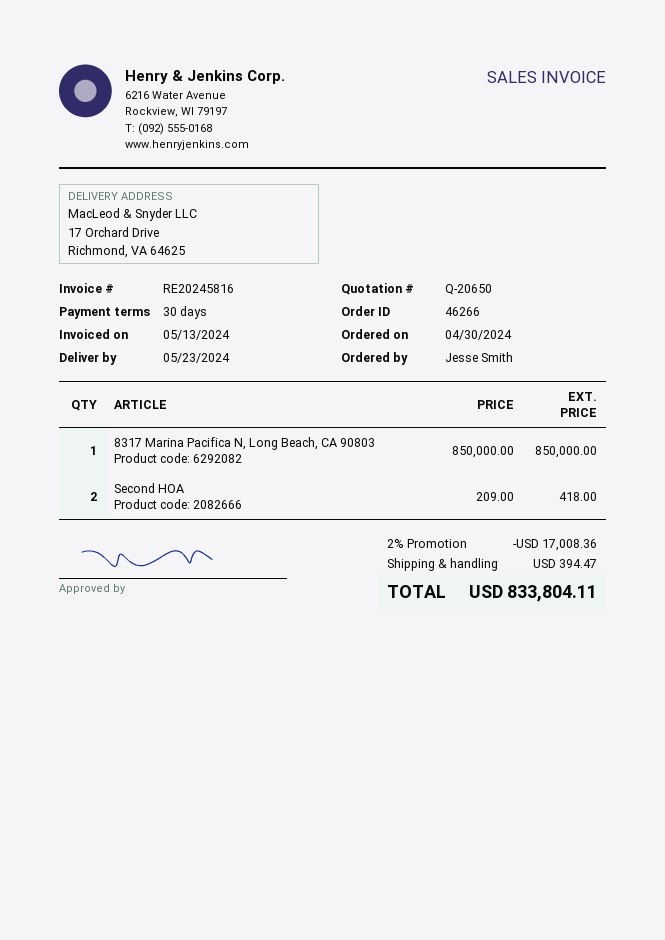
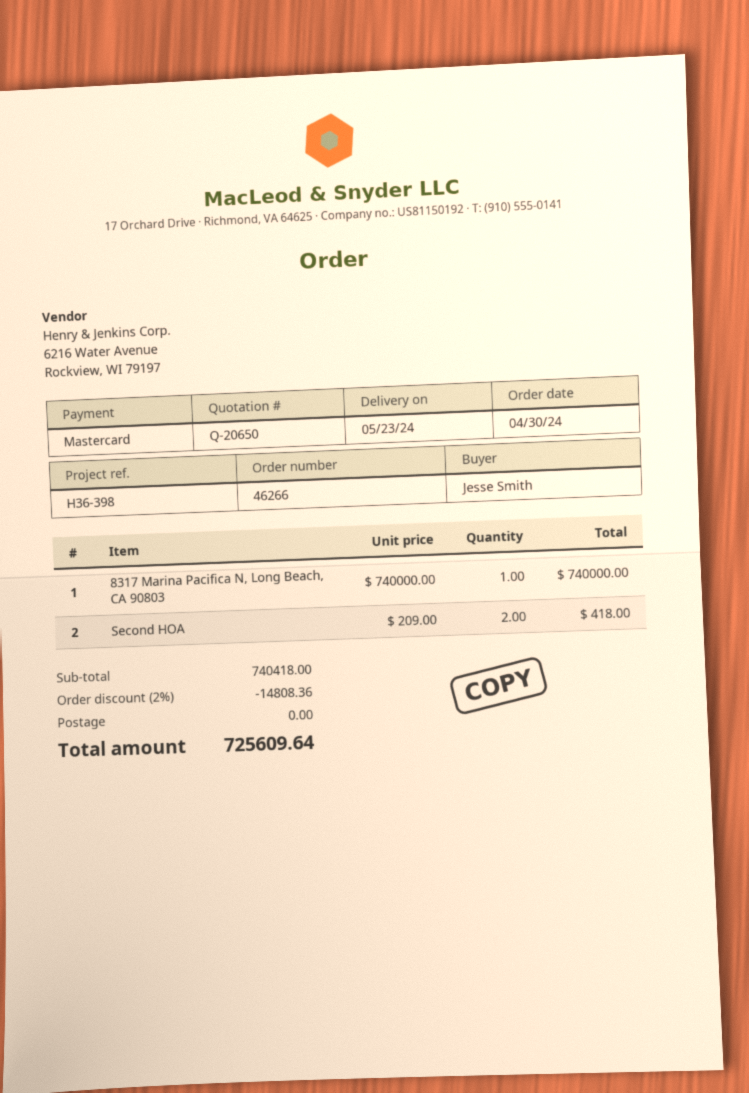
8317 Marina Pacifica N, Long Beach, CA 90803: 1 x 850000.00 = 850000.00 -> 1 x 740000.00 = 740000.00
discount: 2% = 17008.36 -> 2% = 14808.36
shipping: 394.47 -> 0.00
total: 833804.11 -> 725609.64

